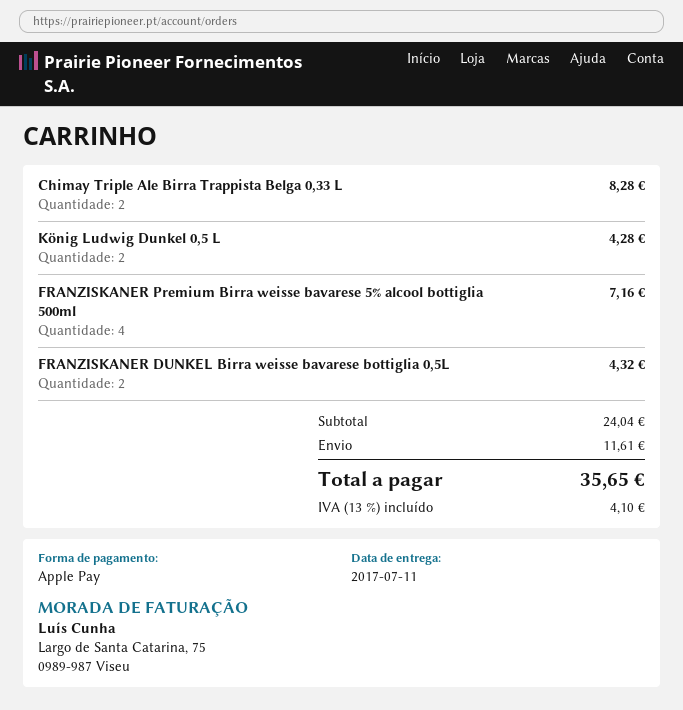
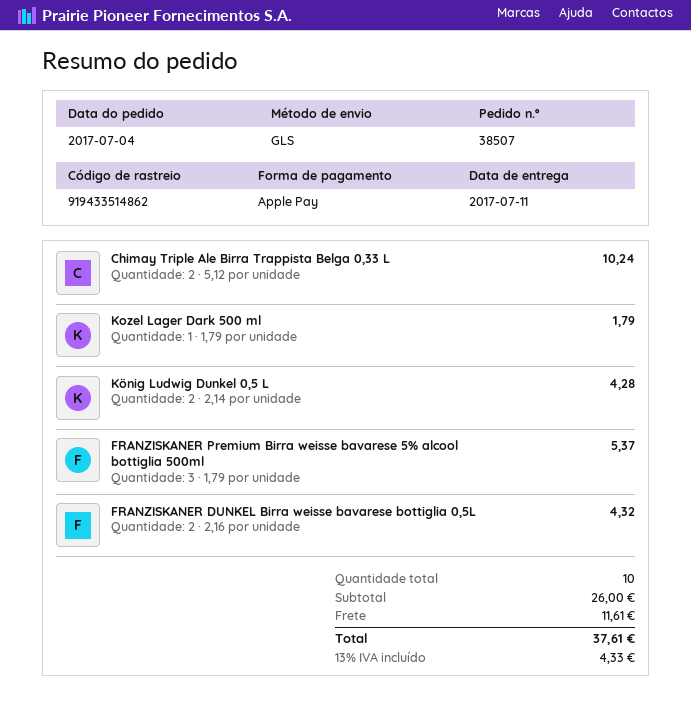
Chimay Triple Ale Birra Trappista Belga 0,33 L: 2 for 8.28 -> 2 for 10.24
FRANZISKANER Premium Birra weisse bavarese 5% alcool bottiglia 500ml: 4 for 7.16 -> 3 for 5.37
Kozel Lager Dark 500 ml: none -> 1 for 1.79
subtotal: 24.04 -> 26.00
tax: 13% = 4.10 -> 13% = 4.33
total: 35.65 -> 37.61

